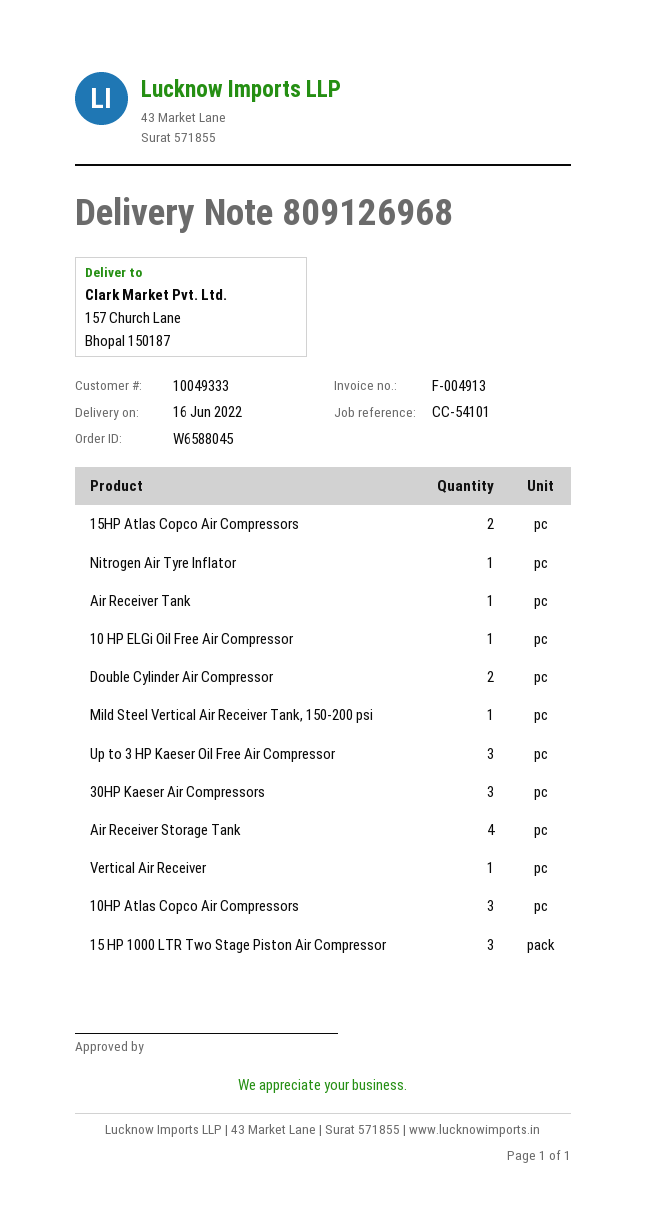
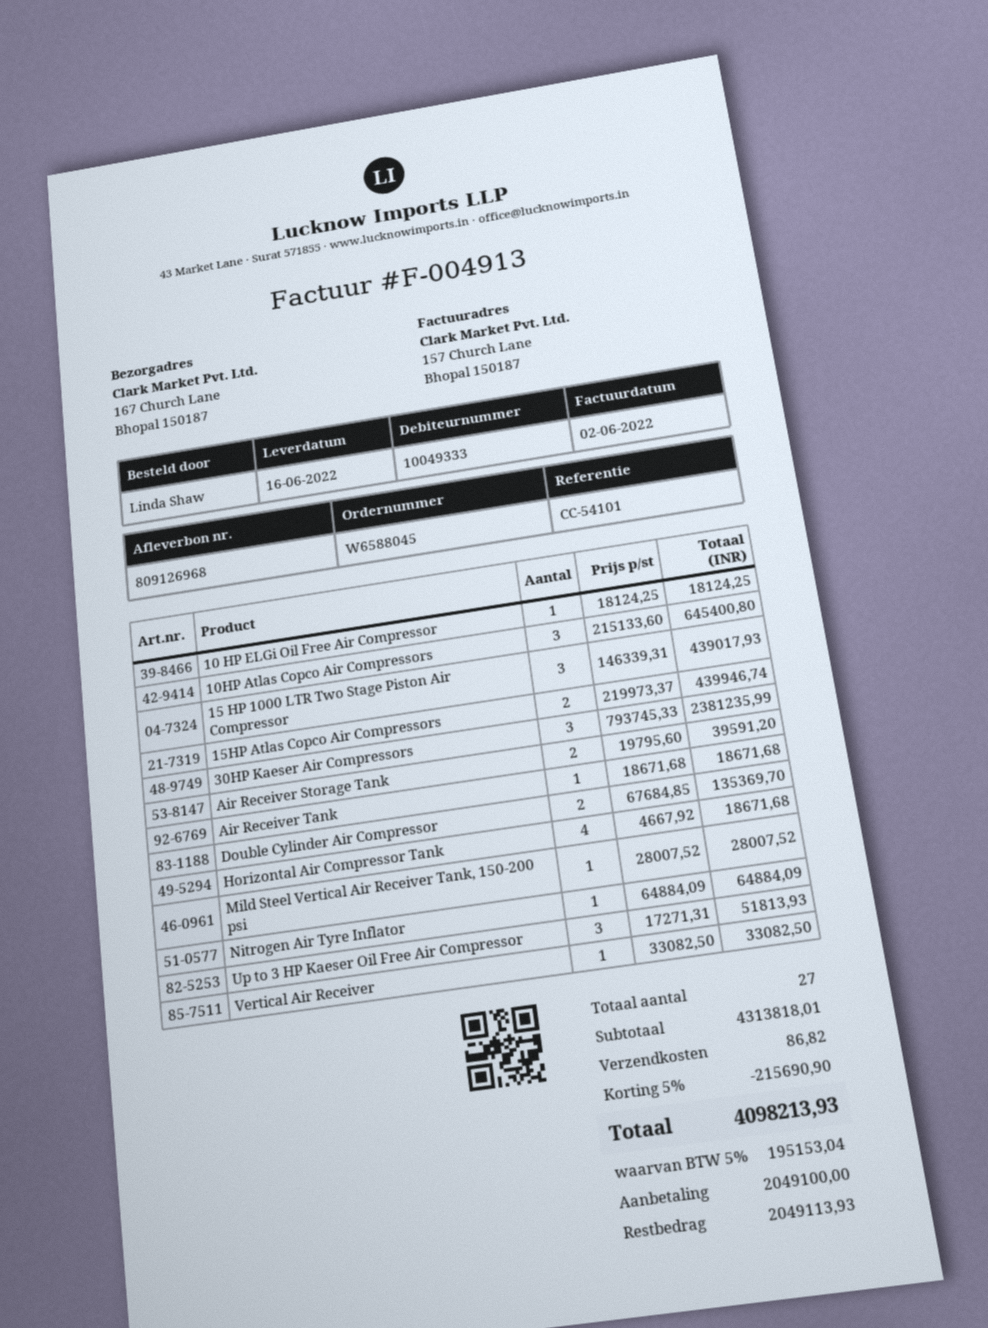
ship to: 157 Church Lane, Bhopal 150187 -> 167 Church Lane, Bhopal 150187
Air Receiver Storage Tank: 4 -> 2
Horizontal Air Compressor Tank: none -> 4

